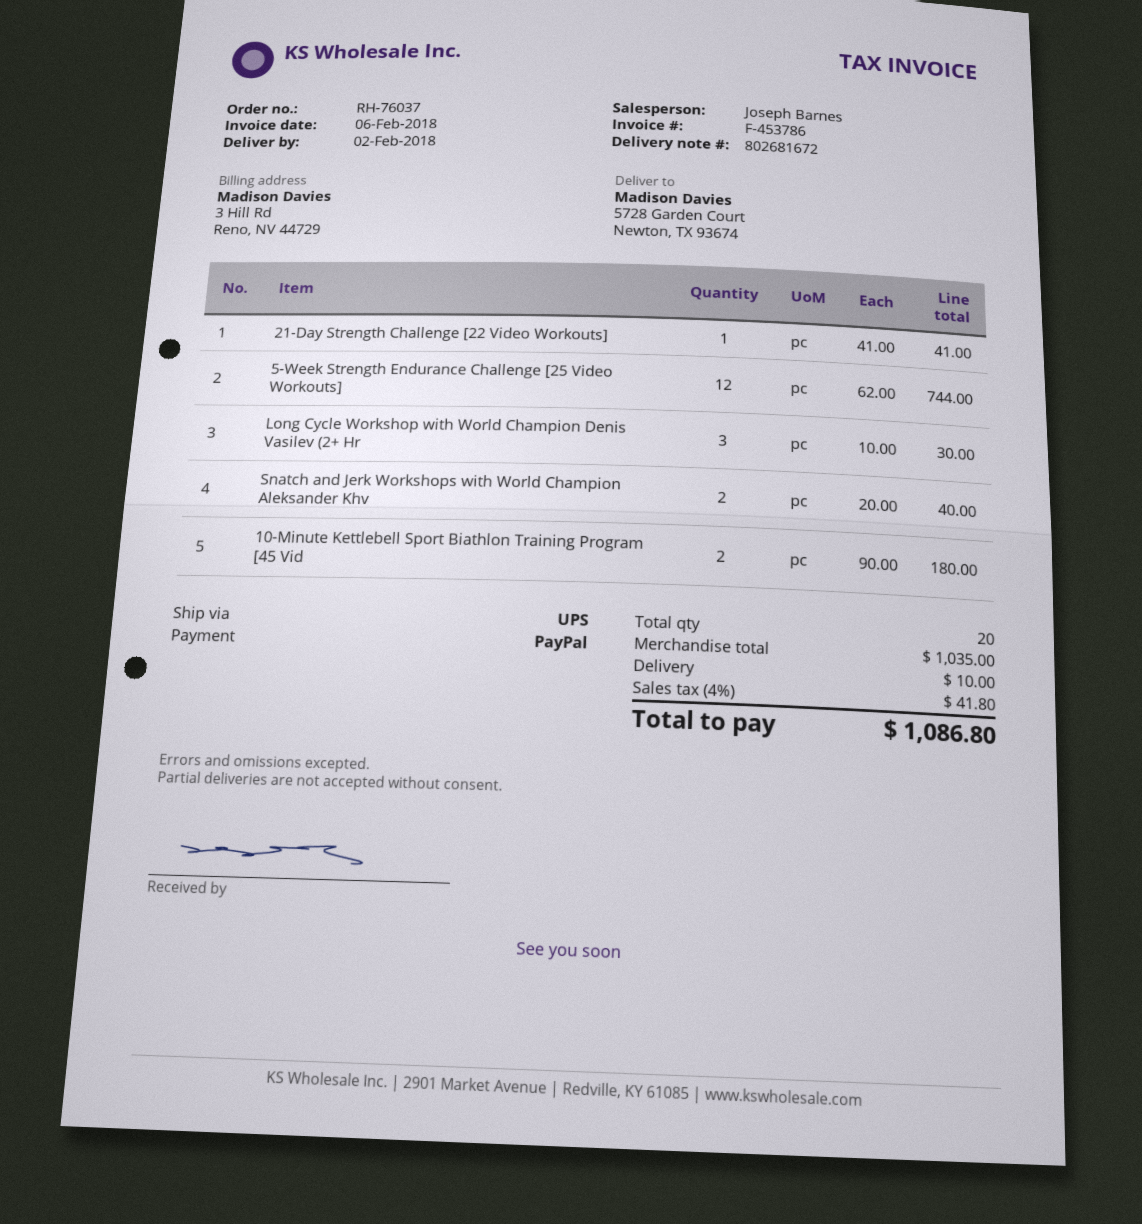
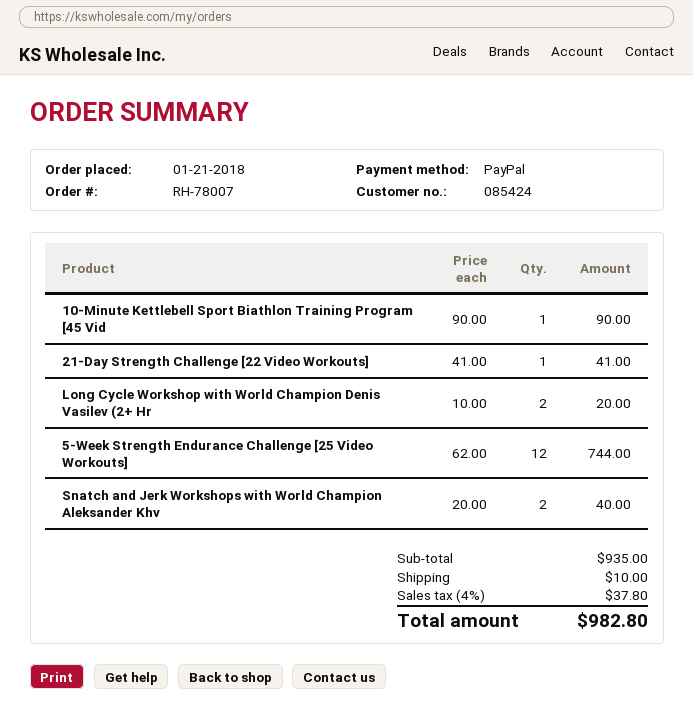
order number: RH-76037 -> RH-78007
Long Cycle Workshop with World Champion Denis Vasilev (2+ Hr: 3 x 10.00 = 30.00 -> 2 x 10.00 = 20.00
10-Minute Kettlebell Sport Biathlon Training Program [45 Vid: 2 x 90.00 = 180.00 -> 1 x 90.00 = 90.00
subtotal: 1035.00 -> 935.00
tax: 4% = 41.80 -> 4% = 37.80
total: 1086.80 -> 982.80

